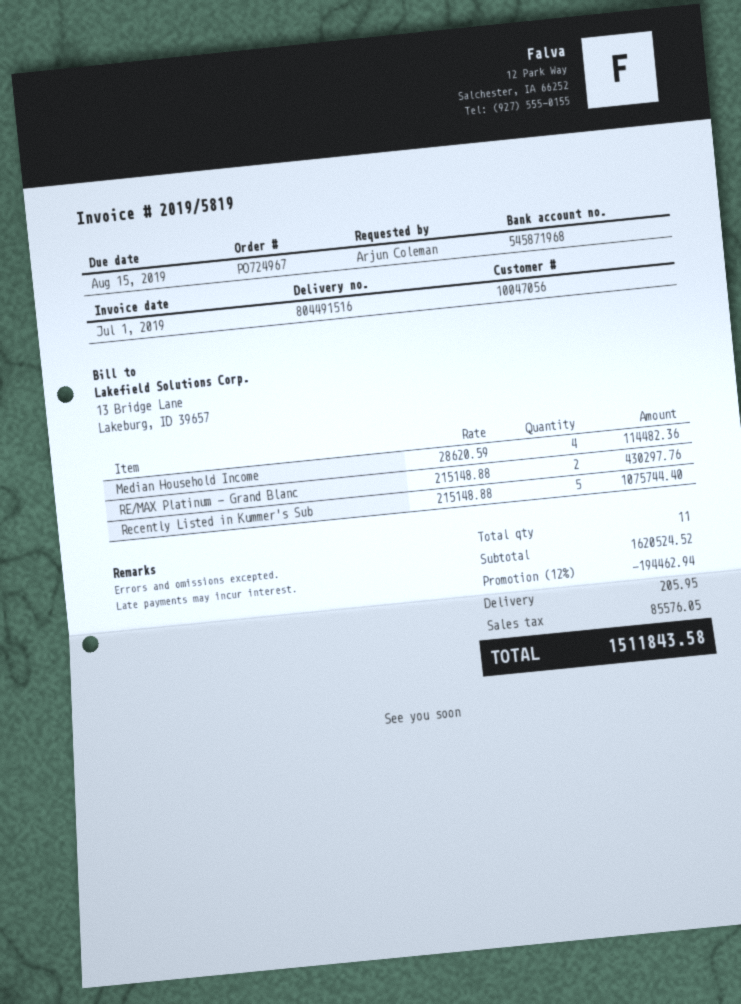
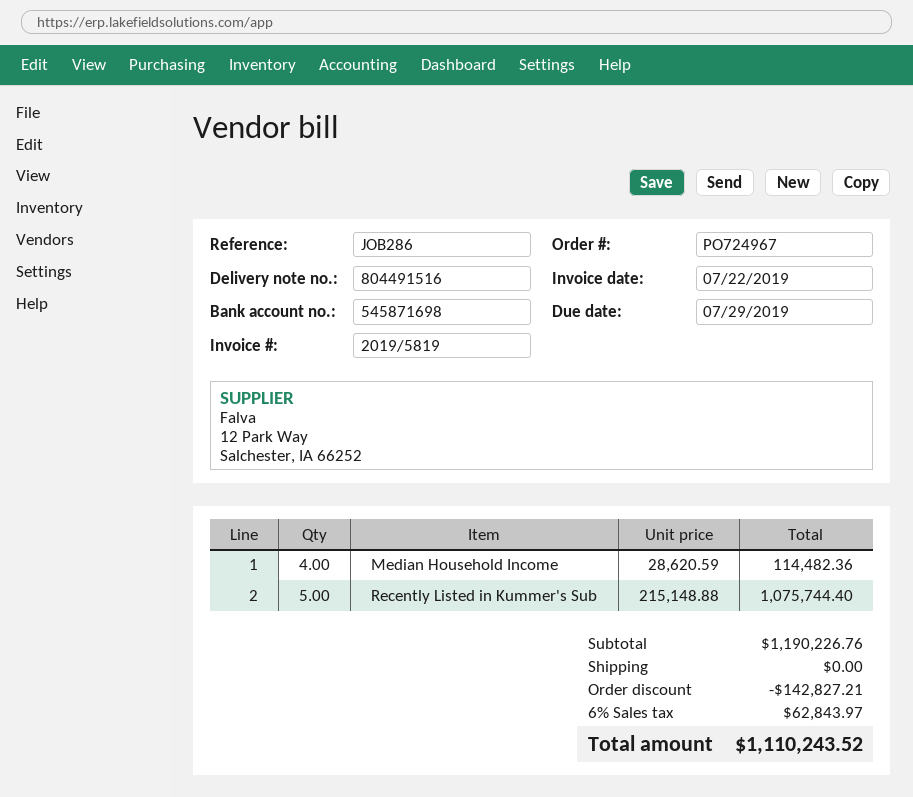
invoice date: 2019-07-01 -> 2019-07-22
due date: 2019-08-15 -> 2019-07-29
bank account: 545871968 -> 545871698
RE/MAX Platinum - Grand Blanc: 2 x 215148.88 = 430297.76 -> none
subtotal: 1620524.52 -> 1190226.76
discount: 194462.94 -> 142827.21
shipping: 205.95 -> 0.00
tax: 85576.05 -> 62843.97
total: 1511843.58 -> 1110243.52

